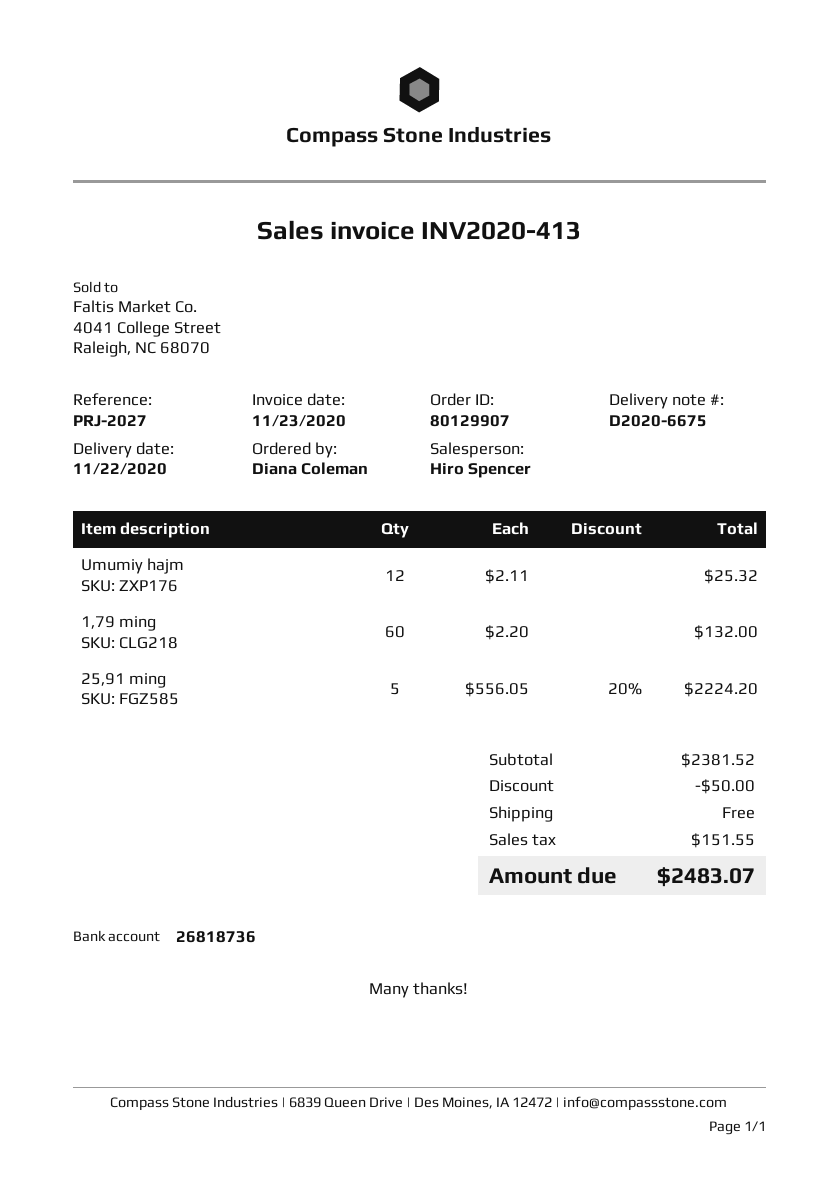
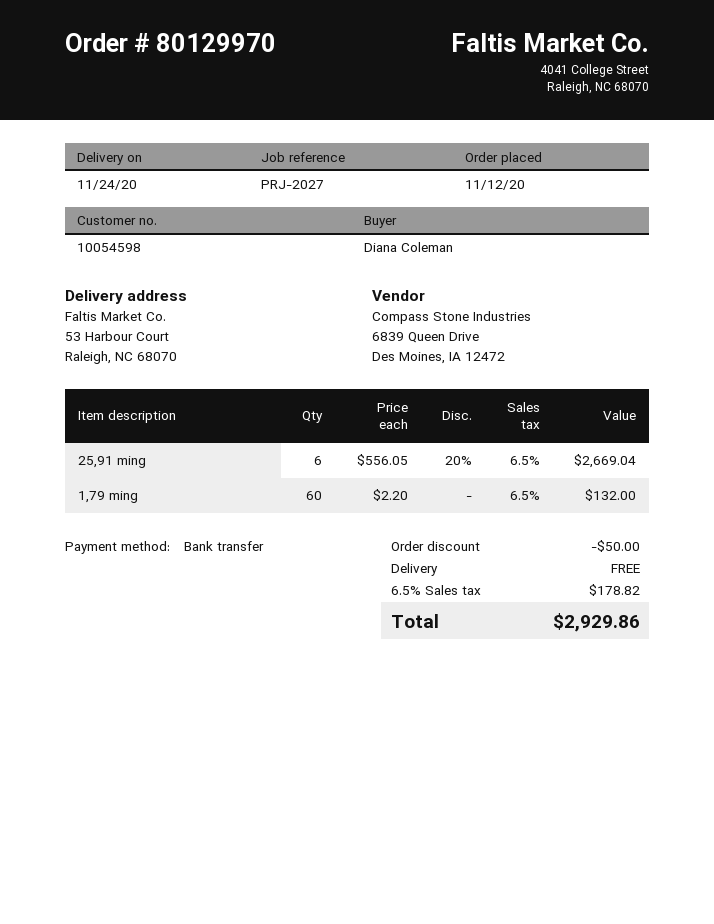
order number: 80129907 -> 80129970
delivery date: 2020-11-22 -> 2020-11-24
Umumiy hajm: 12 x 2.11 = 25.32 -> none
25,91 ming: 5 x 556.05 - 20% = 2224.20 -> 6 x 556.05 - 20% = 2669.04
tax: 151.55 -> 178.82
total: 2483.07 -> 2929.86

